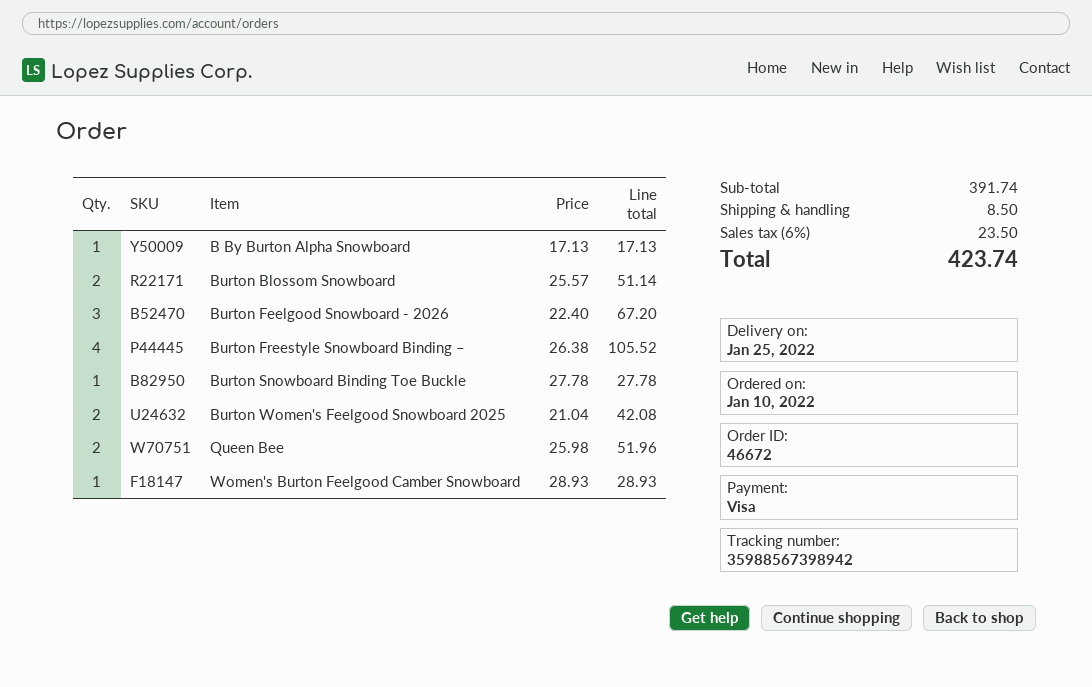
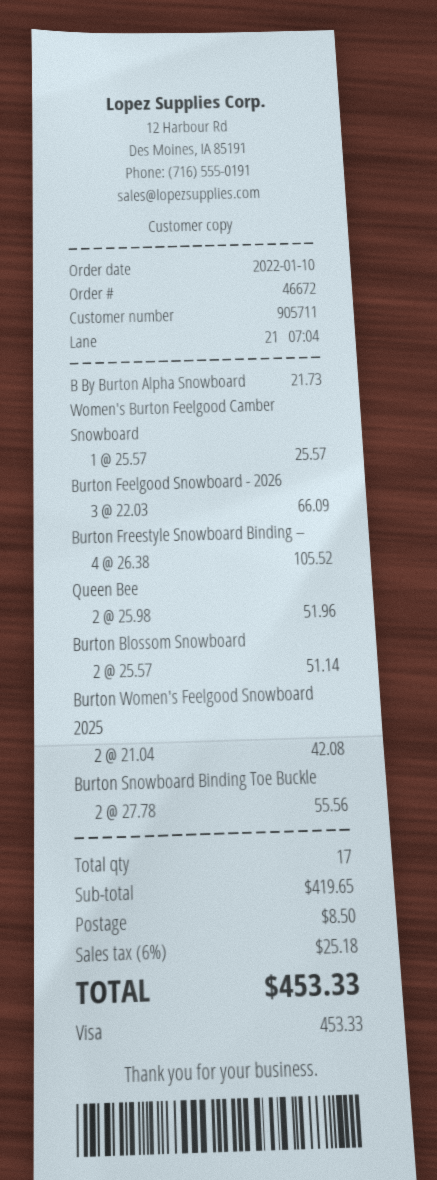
B By Burton Alpha Snowboard: 1 x 17.13 = 17.13 -> 1 x 21.73 = 21.73
Burton Feelgood Snowboard - 2026: 3 x 22.40 = 67.20 -> 3 x 22.03 = 66.09
Burton Snowboard Binding Toe Buckle: 1 x 27.78 = 27.78 -> 2 x 27.78 = 55.56
Women's Burton Feelgood Camber Snowboard: 1 x 28.93 = 28.93 -> 1 x 25.57 = 25.57
subtotal: 391.74 -> 419.65
tax: 6% = 23.50 -> 6% = 25.18
total: 423.74 -> 453.33

